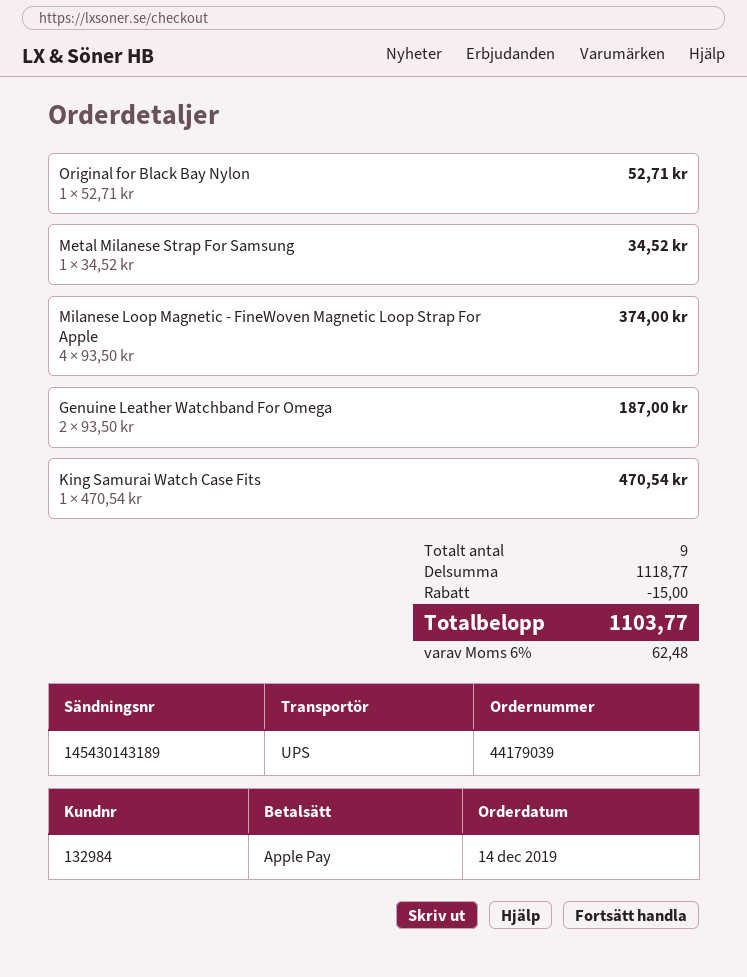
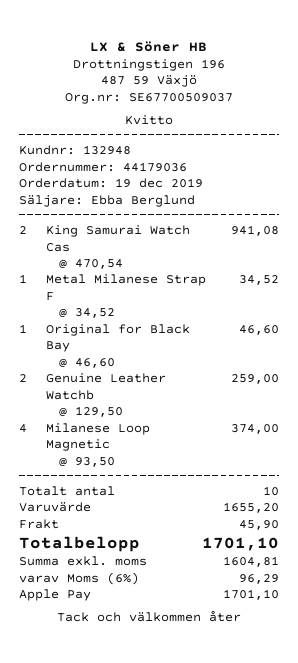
order number: 44179039 -> 44179036
order date: 2019-12-14 -> 2019-12-19
customer number: 132984 -> 132948
Original for Black Bay Nylon: 1 x 52.71 = 52.71 -> 1 x 46.60 = 46.60
Genuine Leather Watchband For Omega: 2 x 93.50 = 187.00 -> 2 x 129.50 = 259.00
King Samurai Watch Case Fits: 1 x 470.54 = 470.54 -> 2 x 470.54 = 941.08
total quantity: 9 -> 10
subtotal: 1118.77 -> 1655.20
discount: 15.00 -> none
shipping: none -> 45.90
tax: 6% = 62.48 -> 6% = 96.29
total: 1103.77 -> 1701.10

